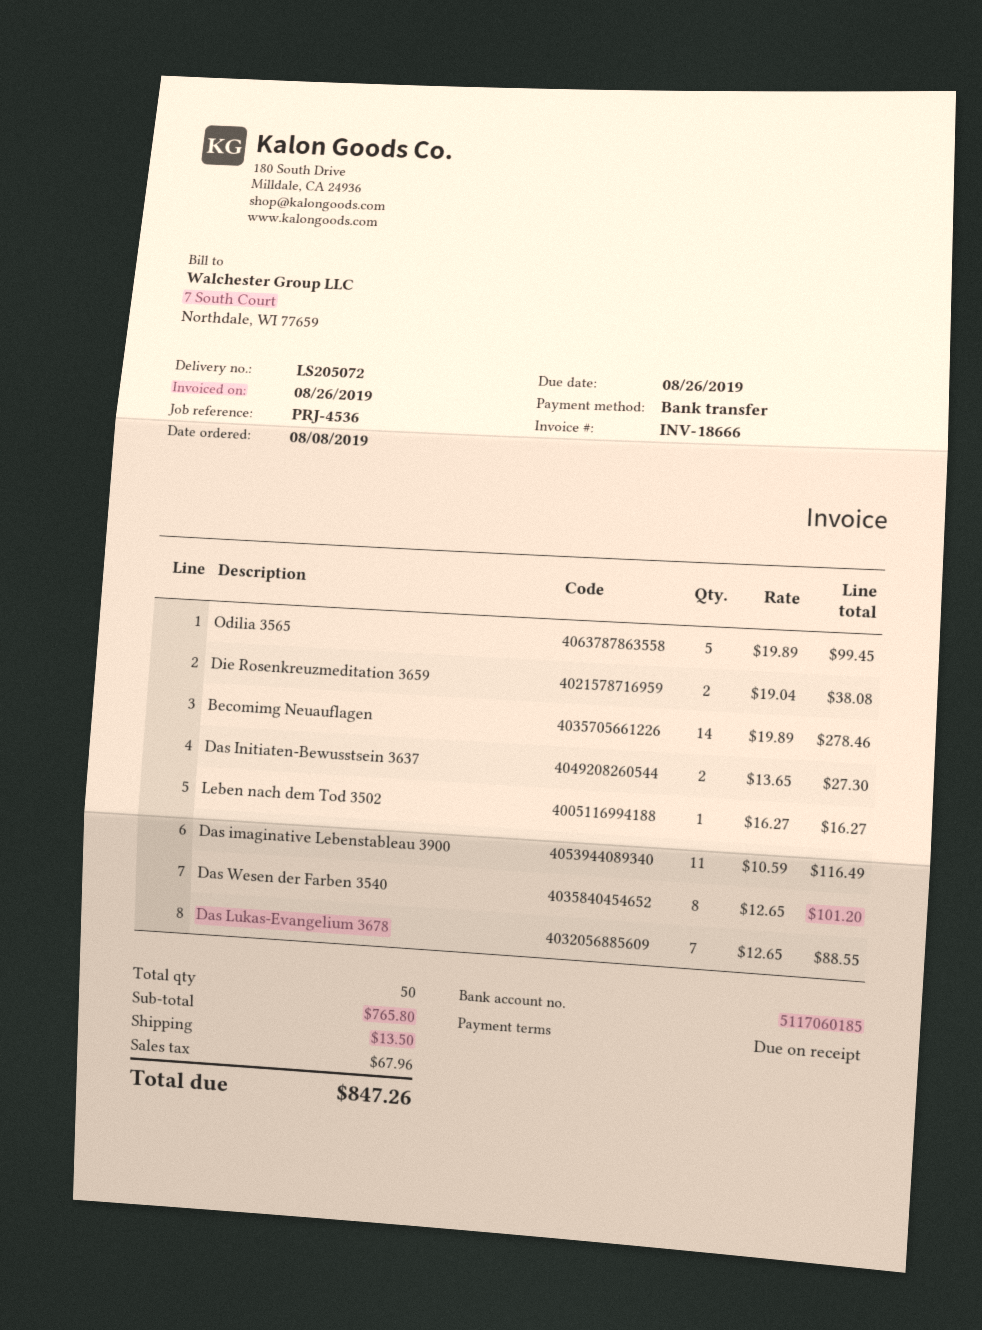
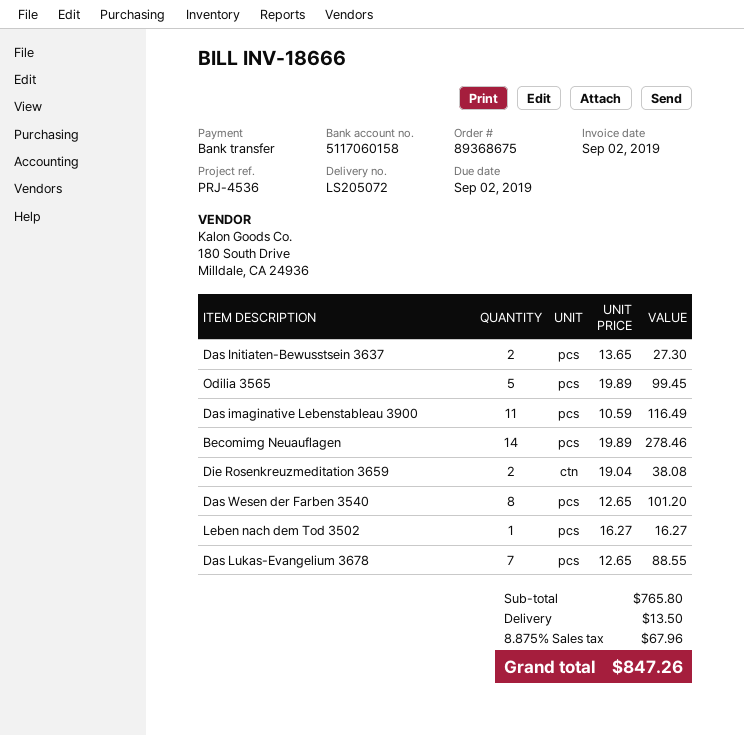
invoice date: 2019-08-26 -> 2019-09-02
due date: 2019-08-26 -> 2019-09-02
bank account: 5117060185 -> 5117060158

